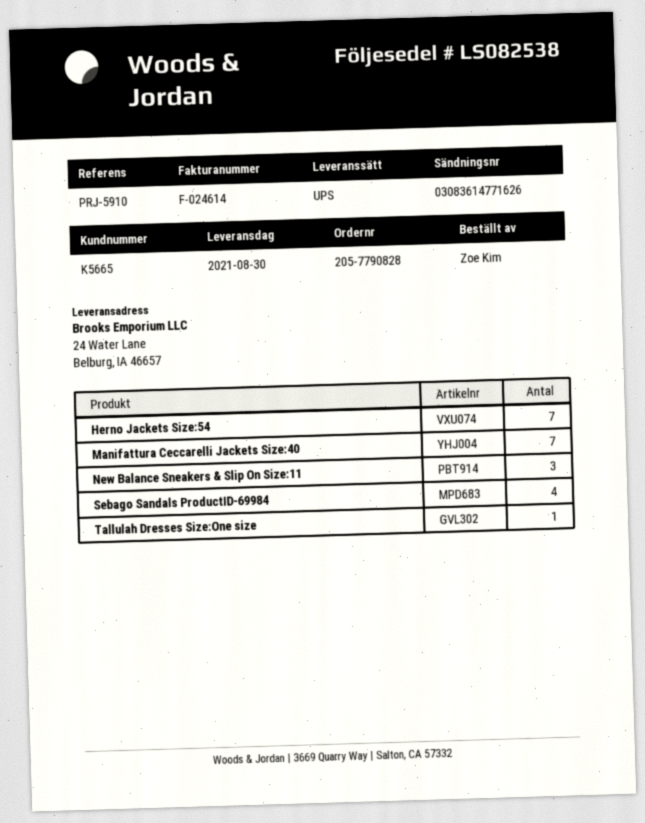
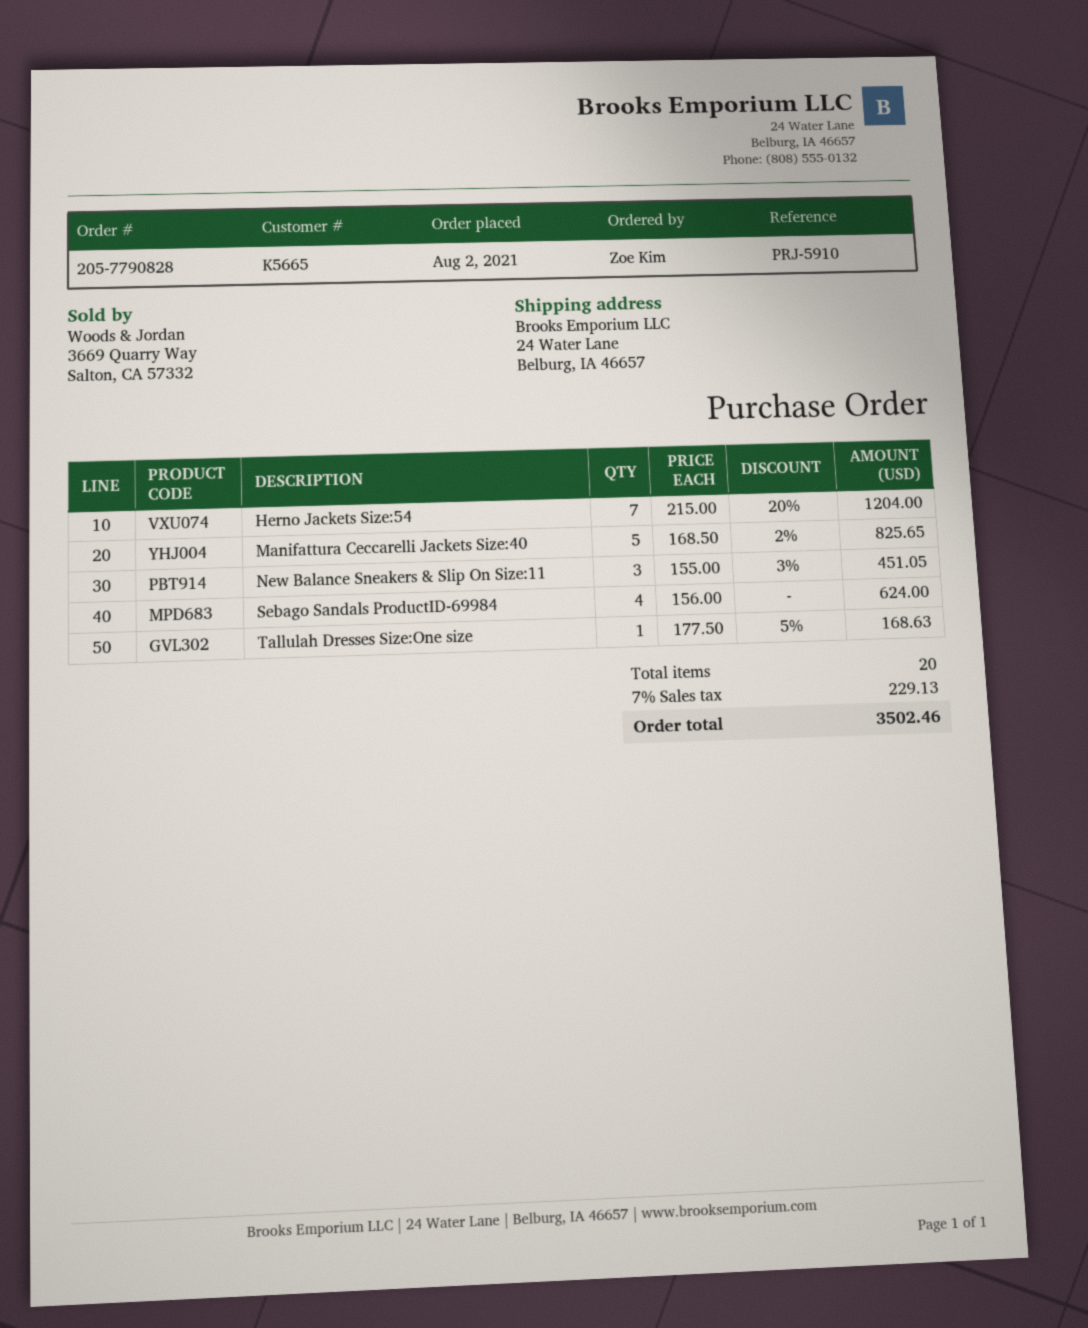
Manifattura Ceccarelli Jackets Size:40: 7 -> 5

